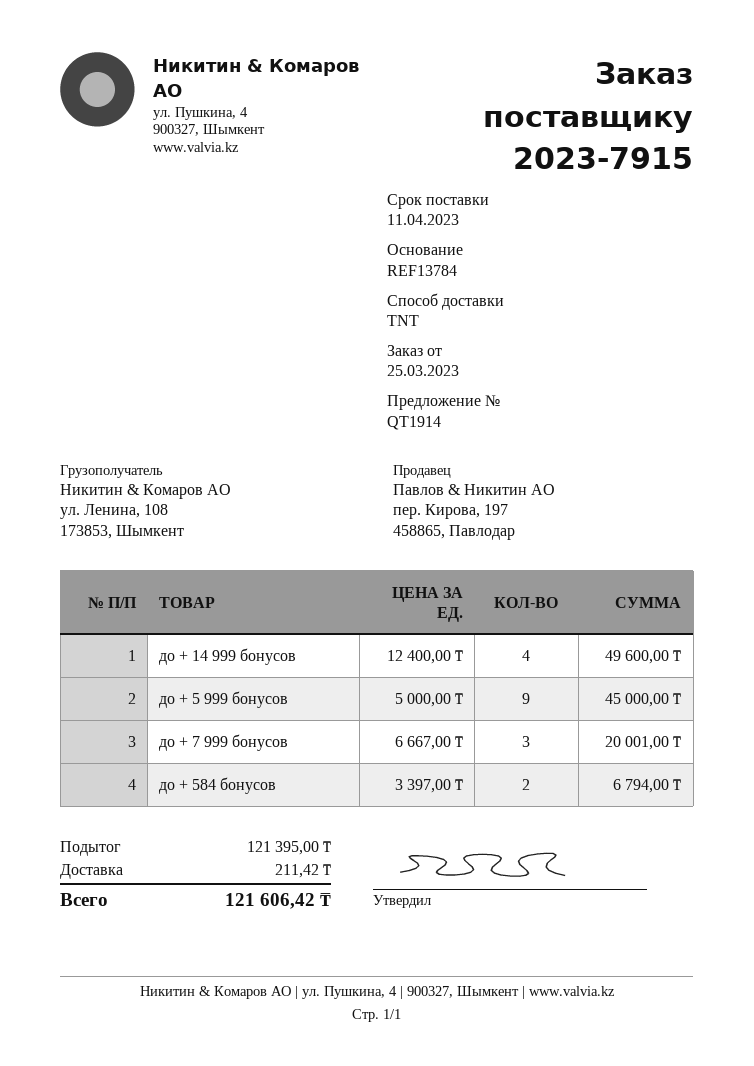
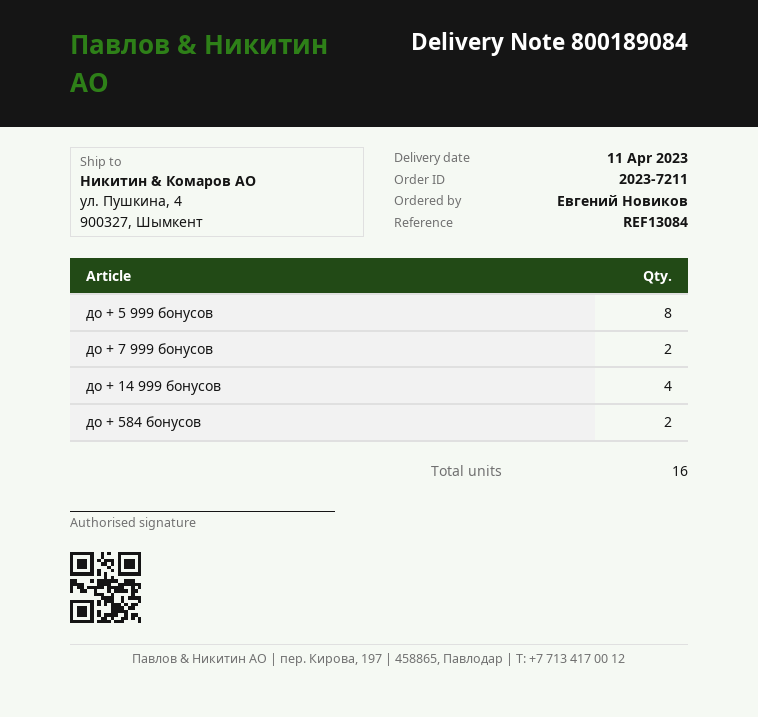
order number: 2023-7915 -> 2023-7211
reference: REF13784 -> REF13084
ship to: ул. Ленина, 108, 173853, Шымкент -> ул. Пушкина, 4, 900327, Шымкент
до + 5 999 бонусов: 9 -> 8
до + 7 999 бонусов: 3 -> 2

